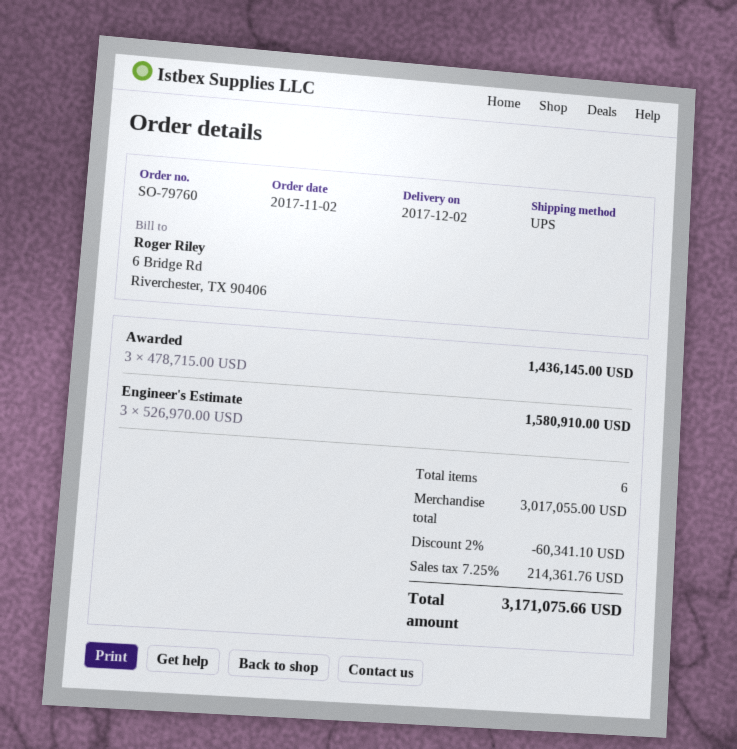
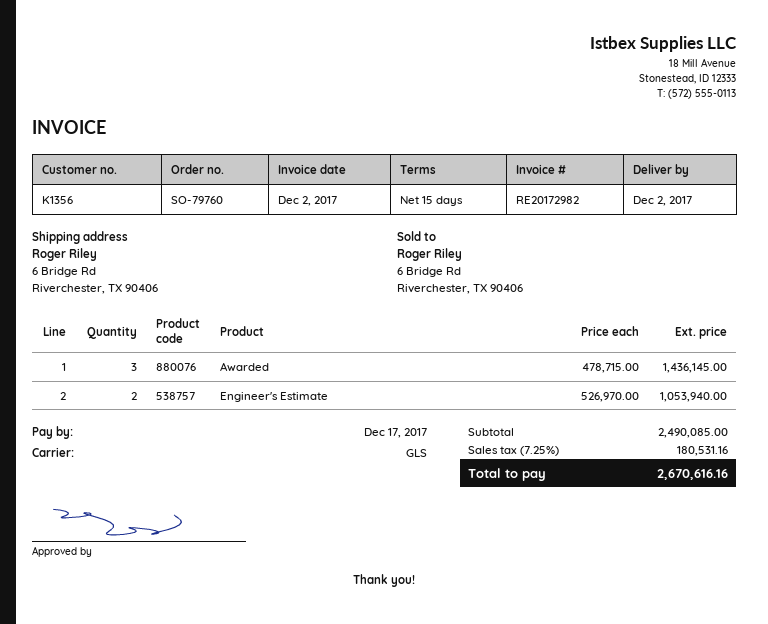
shipping method: UPS -> GLS
Engineer's Estimate: 3 x 526970.00 = 1580910.00 -> 2 x 526970.00 = 1053940.00
subtotal: 3017055.00 -> 2490085.00
discount: 2% = 60341.10 -> none
tax: 7.25% = 214361.76 -> 7.25% = 180531.16
total: 3171075.66 -> 2670616.16

